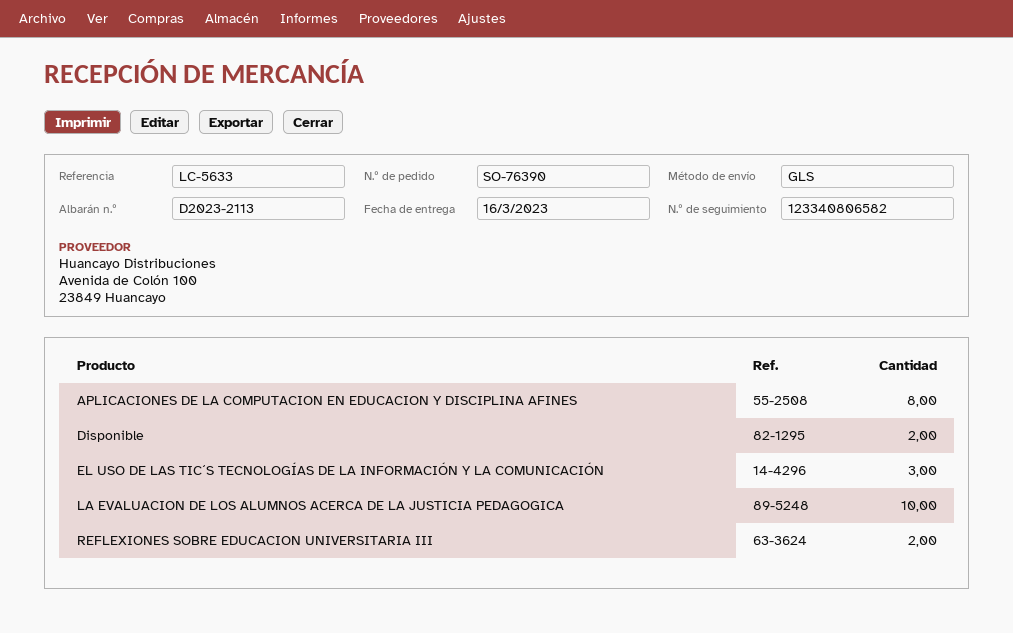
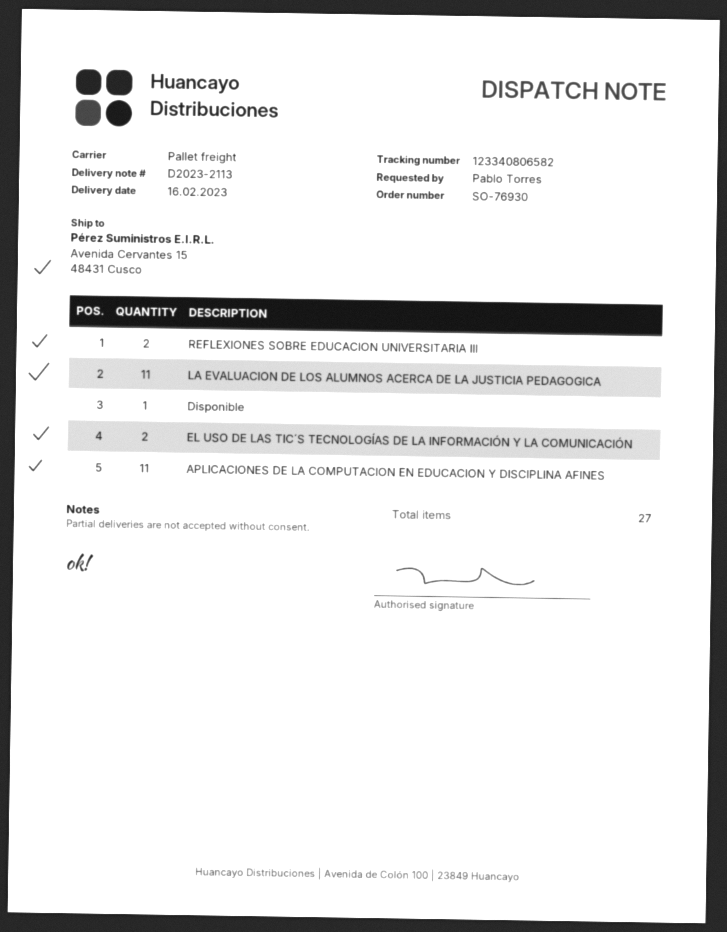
order number: SO-76390 -> SO-76930
delivery date: 2023-03-16 -> 2023-02-16
shipping method: GLS -> pallet freight
APLICACIONES DE LA COMPUTACION EN EDUCACION Y DISCIPLINA AFINES: 8 -> 11
Disponible: 2 -> 1
EL USO DE LAS TIC´S TECNOLOGÍAS DE LA INFORMACIÓN Y LA COMUNICACIÓN: 3 -> 2
LA EVALUACION DE LOS ALUMNOS ACERCA DE LA JUSTICIA PEDAGOGICA: 10 -> 11

